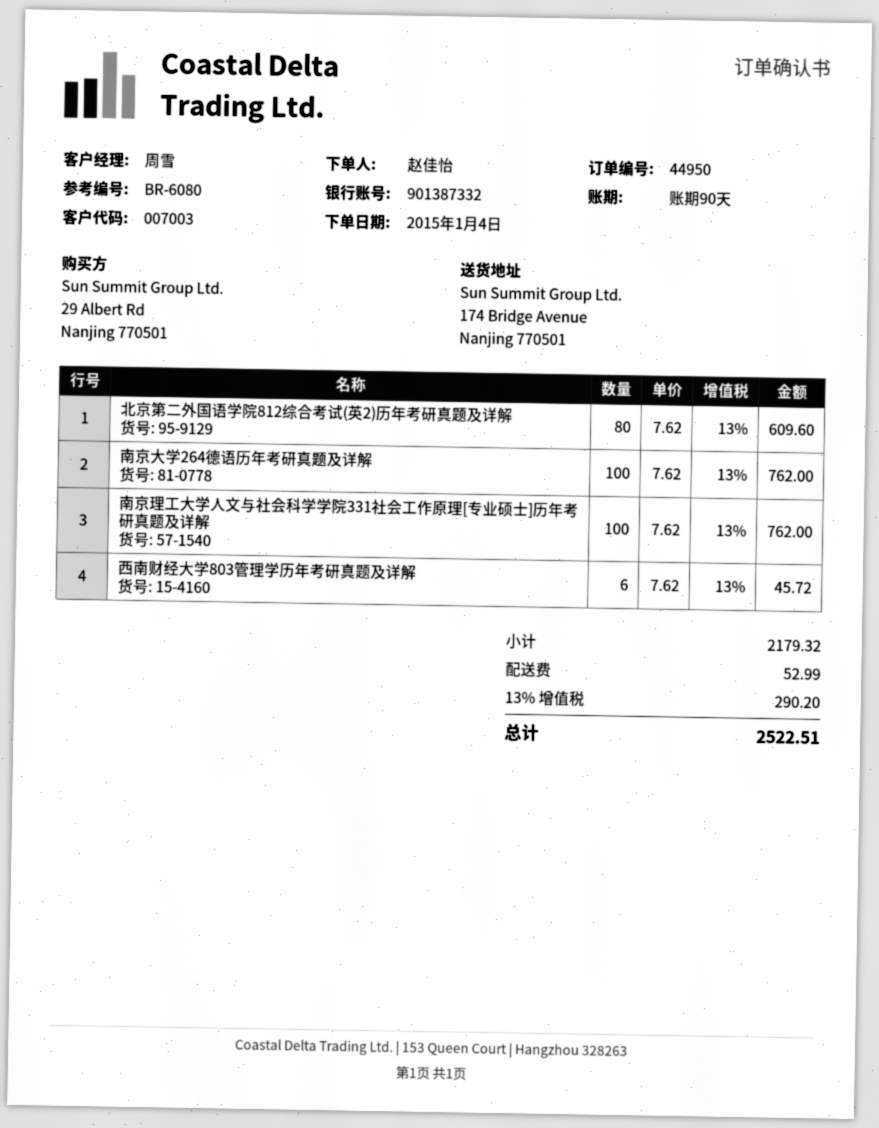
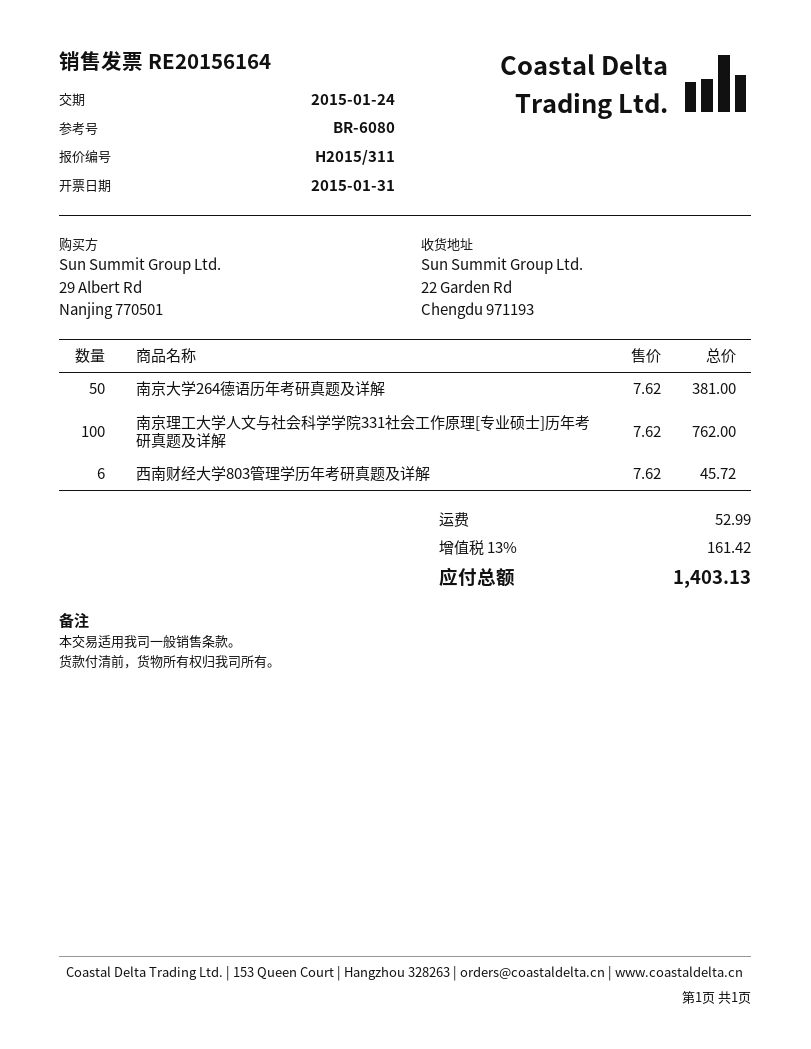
ship to: 174 Bridge Avenue, Nanjing 770501 -> 22 Garden Rd, Chengdu 971193
北京第二外国语学院812综合考试(英2)历年考研真题及详解: 80 x 7.62 = 609.60 -> none
南京大学264德语历年考研真题及详解: 100 x 7.62 = 762.00 -> 50 x 7.62 = 381.00
tax: 13% = 290.20 -> 13% = 161.42
total: 2522.51 -> 1403.13

